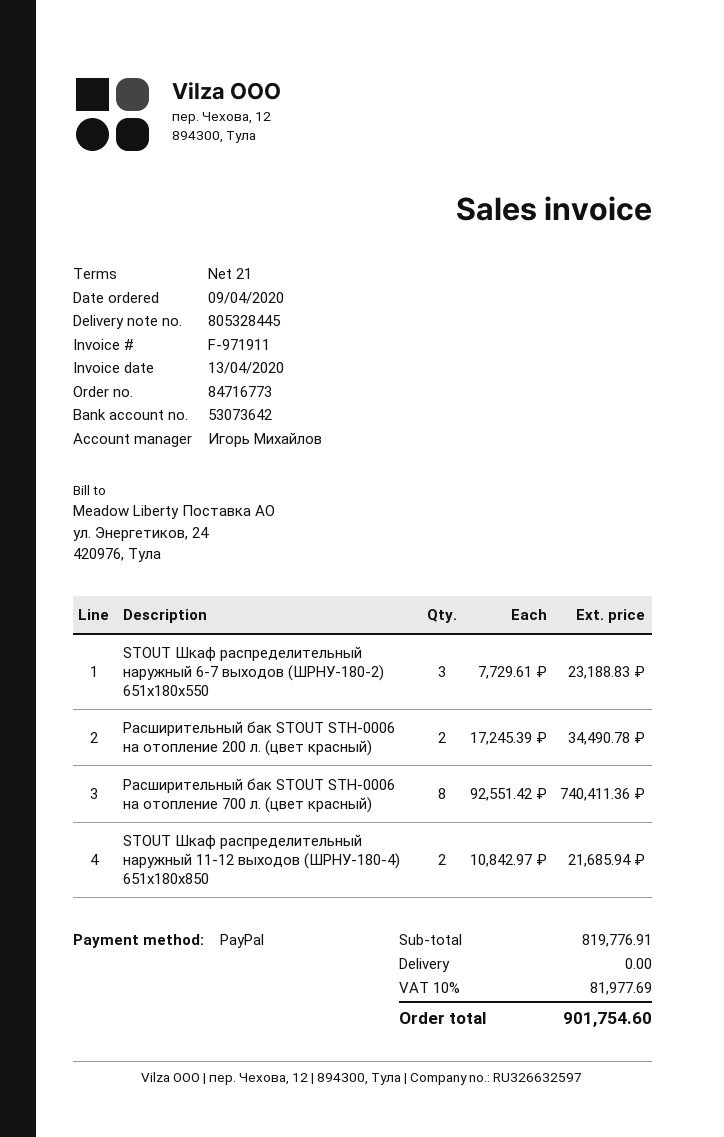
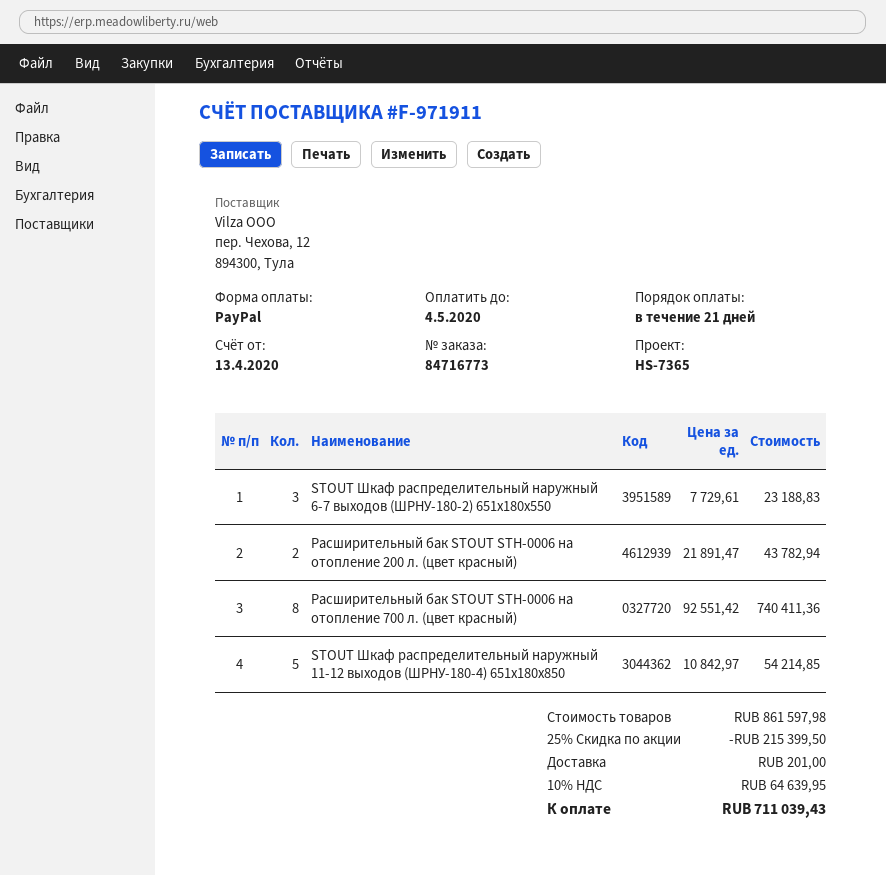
Расширительный бак STOUT STH-0006 на отопление 200 л. (цвет красный): 2 x 17245.39 = 34490.78 -> 2 x 21891.47 = 43782.94
STOUT Шкаф распределительный наружный 11-12 выходов (ШРНУ-180-4) 651х180х850: 2 x 10842.97 = 21685.94 -> 5 x 10842.97 = 54214.85
subtotal: 819776.91 -> 861597.98
discount: none -> 25% = 215399.50
shipping: 0.00 -> 201.00
tax: 10% = 81977.69 -> 10% = 64639.95
total: 901754.60 -> 711039.43

